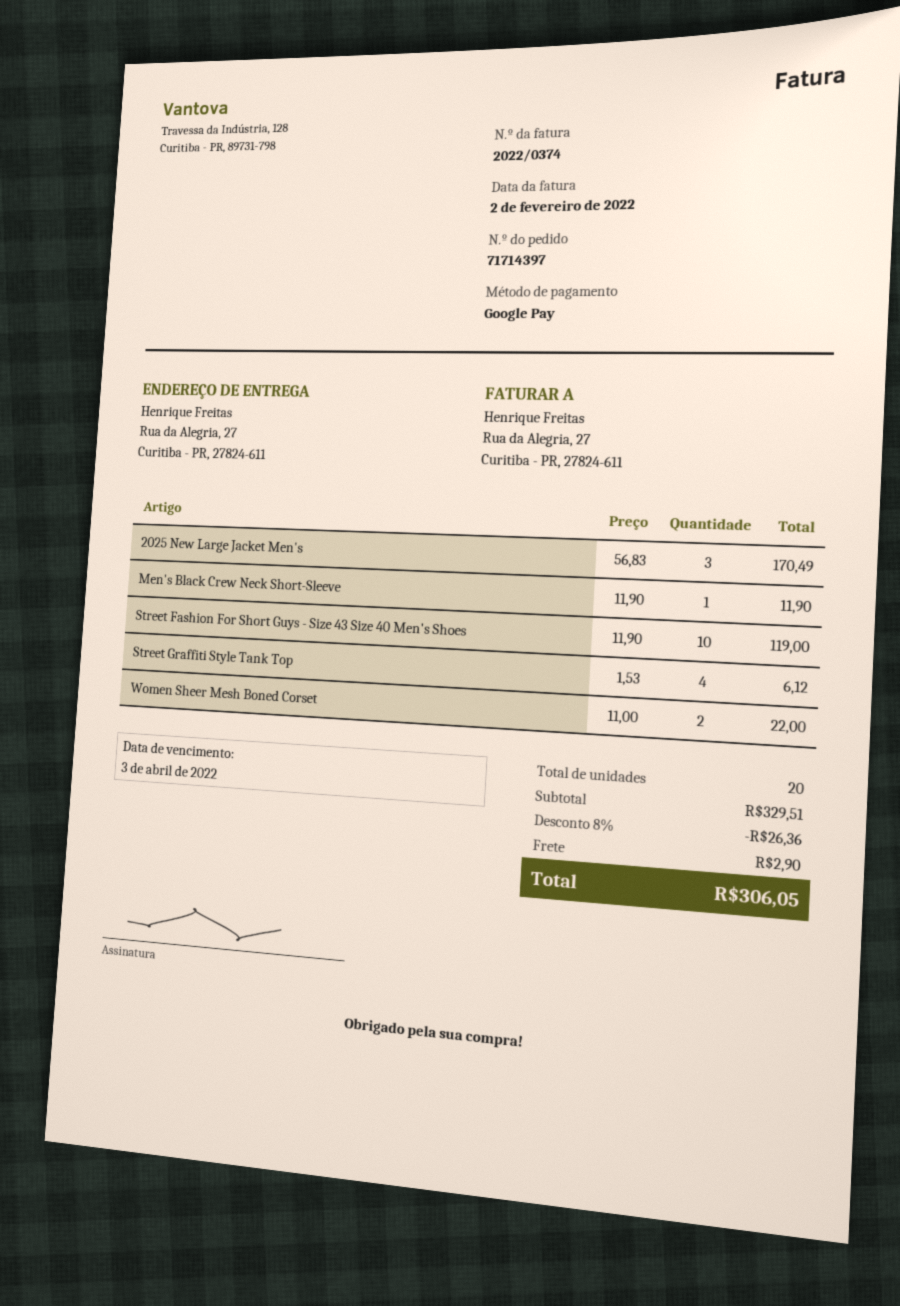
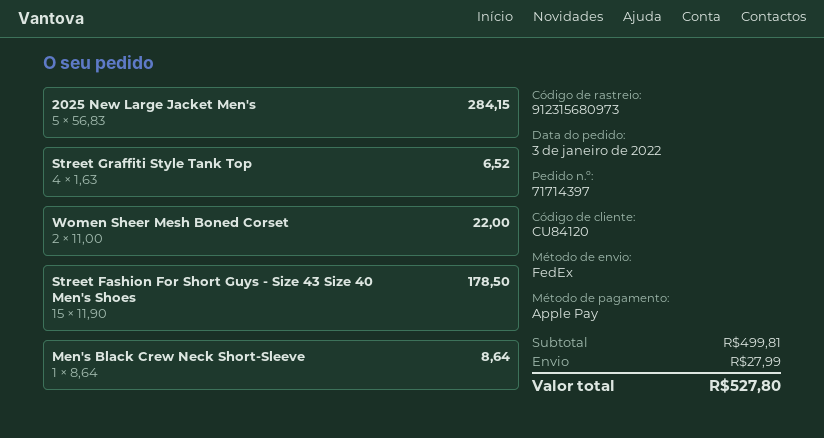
payment method: Google Pay -> Apple Pay
2025 New Large Jacket Men's: 3 x 56.83 = 170.49 -> 5 x 56.83 = 284.15
Men's Black Crew Neck Short-Sleeve: 1 x 11.90 = 11.90 -> 1 x 8.64 = 8.64
Street Fashion For Short Guys - Size 43 Size 40 Men's Shoes: 10 x 11.90 = 119.00 -> 15 x 11.90 = 178.50
Street Graffiti Style Tank Top: 4 x 1.53 = 6.12 -> 4 x 1.63 = 6.52
subtotal: 329.51 -> 499.81
discount: 8% = 26.36 -> none
shipping: 2.90 -> 27.99
total: 306.05 -> 527.80

